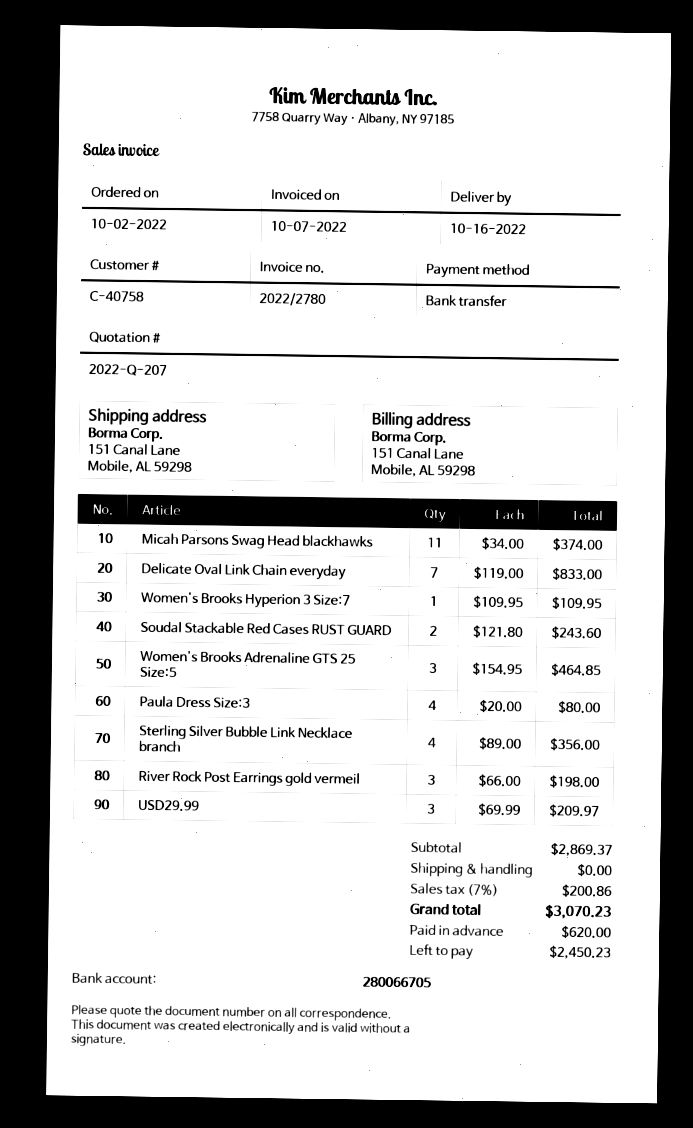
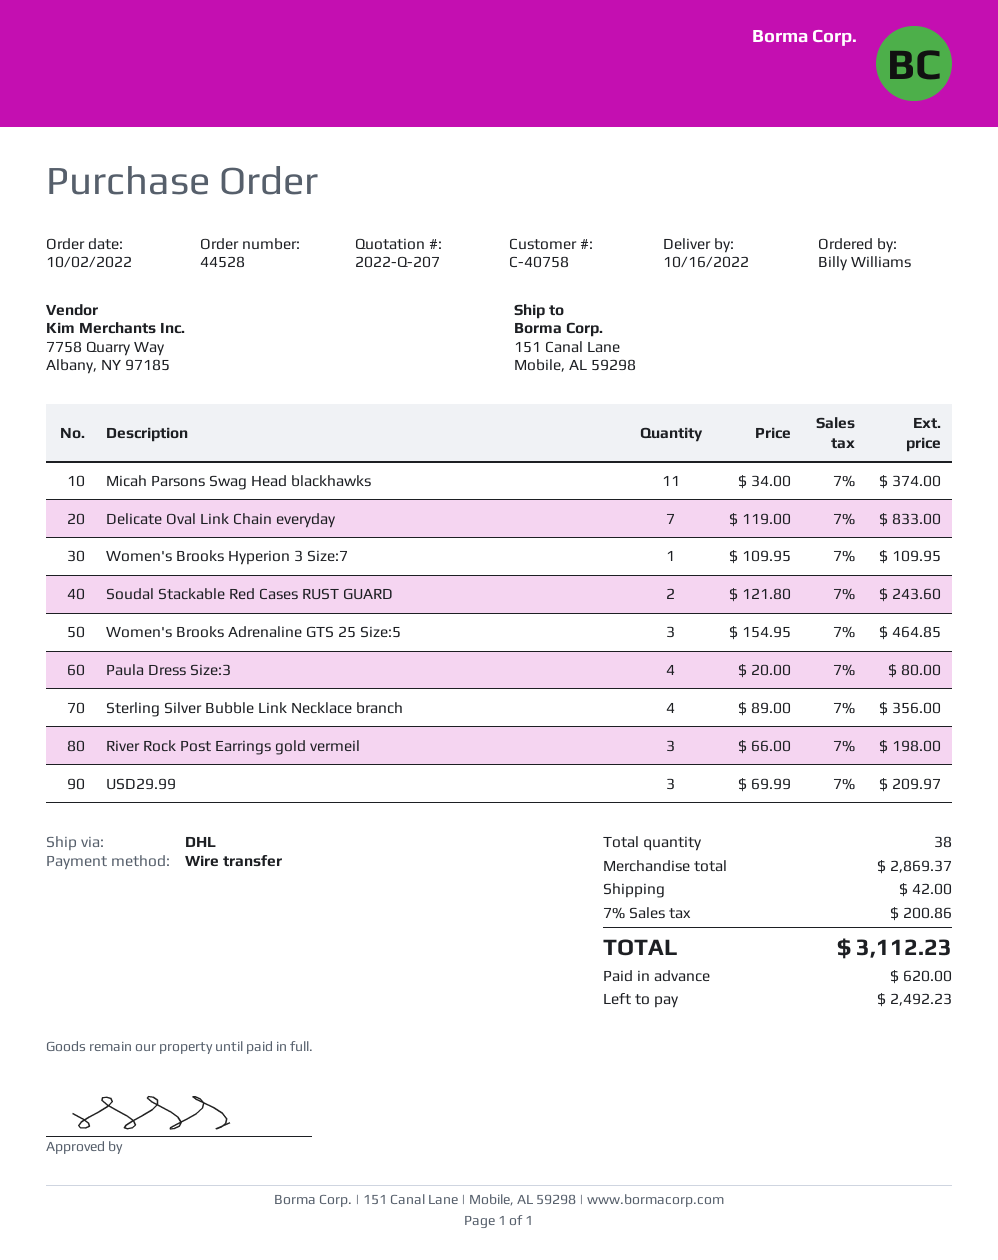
shipping: 0.00 -> 42.00
total: 3070.23 -> 3112.23
balance: 2450.23 -> 2492.23

